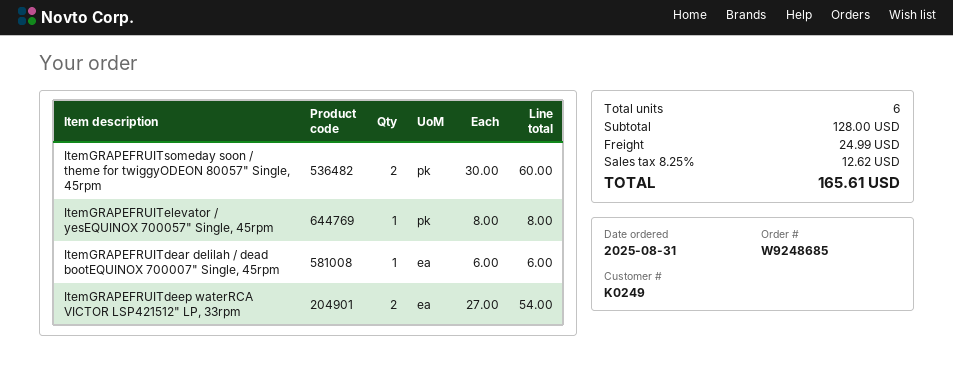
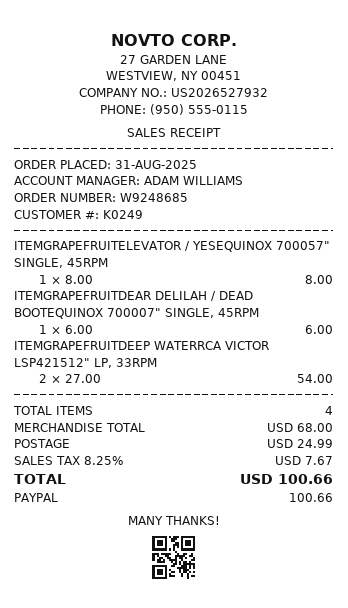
ItemGRAPEFRUITsomeday soon / theme for twiggyODEON 80057" Single, 45rpm: 2 x 30.00 = 60.00 -> none
total quantity: 6 -> 4
subtotal: 128.00 -> 68.00
tax: 8.25% = 12.62 -> 8.25% = 7.67
total: 165.61 -> 100.66

